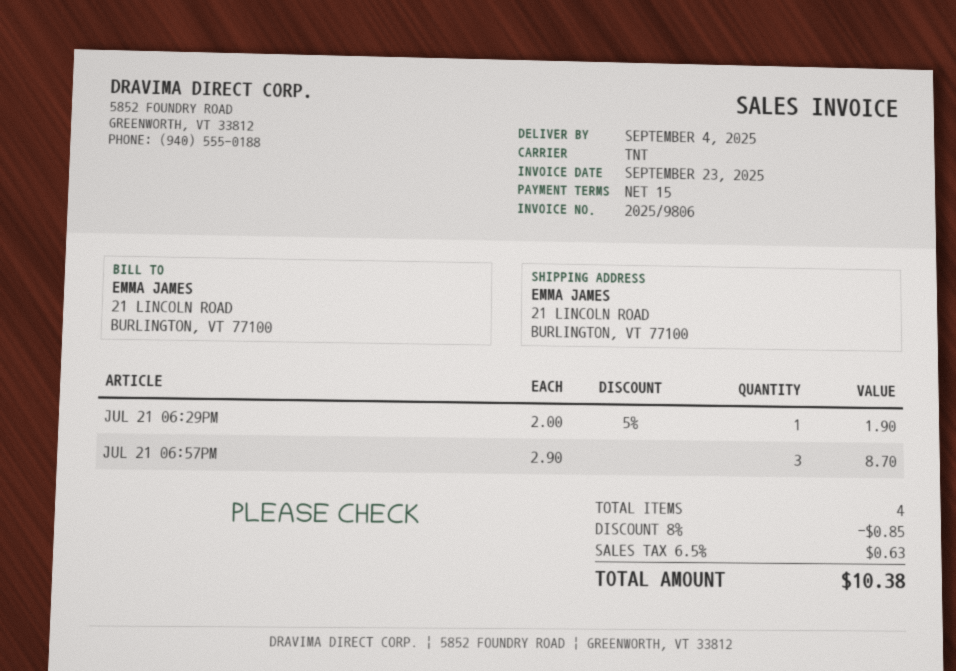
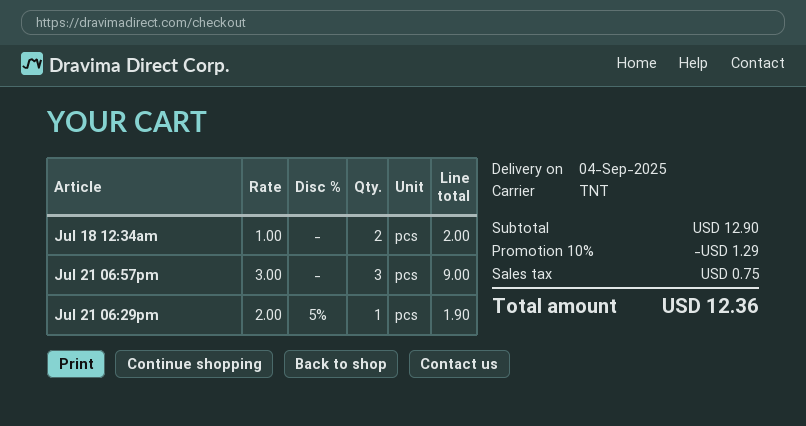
JUL 21 06:57PM: 3 x 2.90 = 8.70 -> 3 x 3.00 = 9.00
Jul 18 12:34am: none -> 2 x 1.00 = 2.00
discount: 8% = 0.85 -> 10% = 1.29
tax: 0.63 -> 0.75
total: 10.38 -> 12.36

